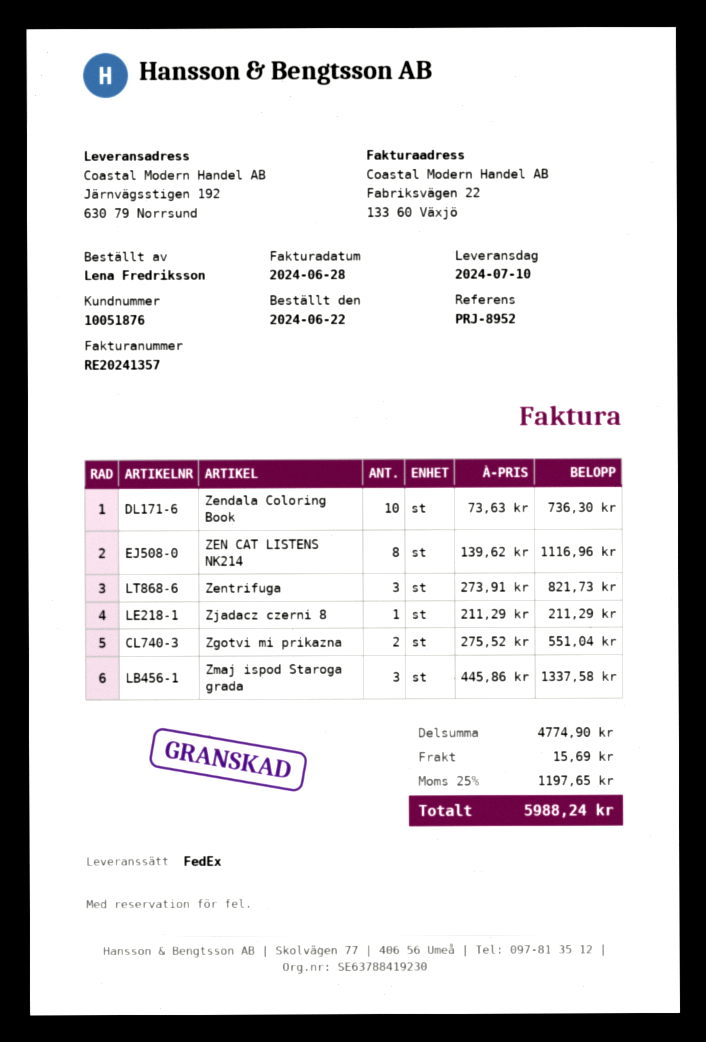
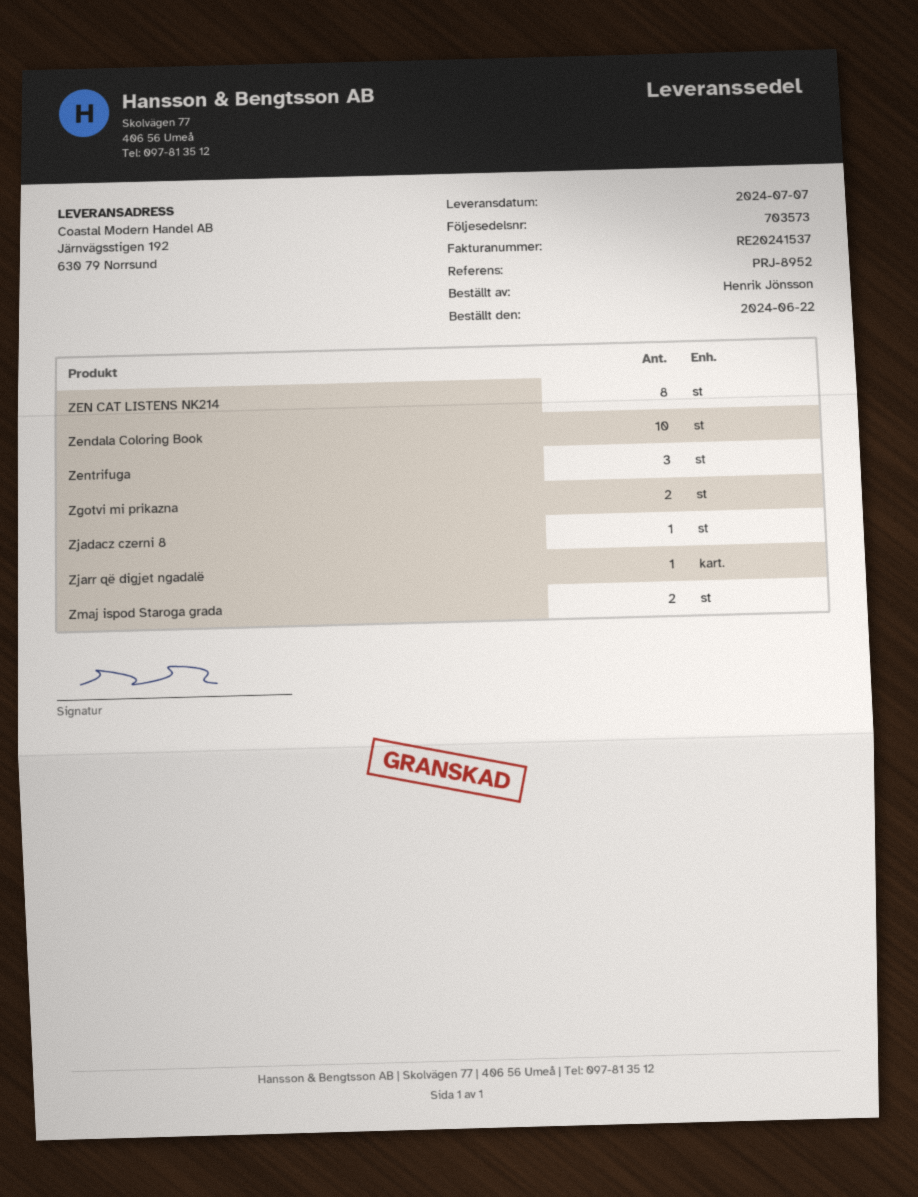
delivery date: 2024-07-10 -> 2024-07-07
invoice number: RE20241357 -> RE20241537
ordered by: Lena Fredriksson -> Henrik Jönsson
Zmaj ispod Staroga grada: 3 -> 2
Zjarr që digjet ngadalë: none -> 1

